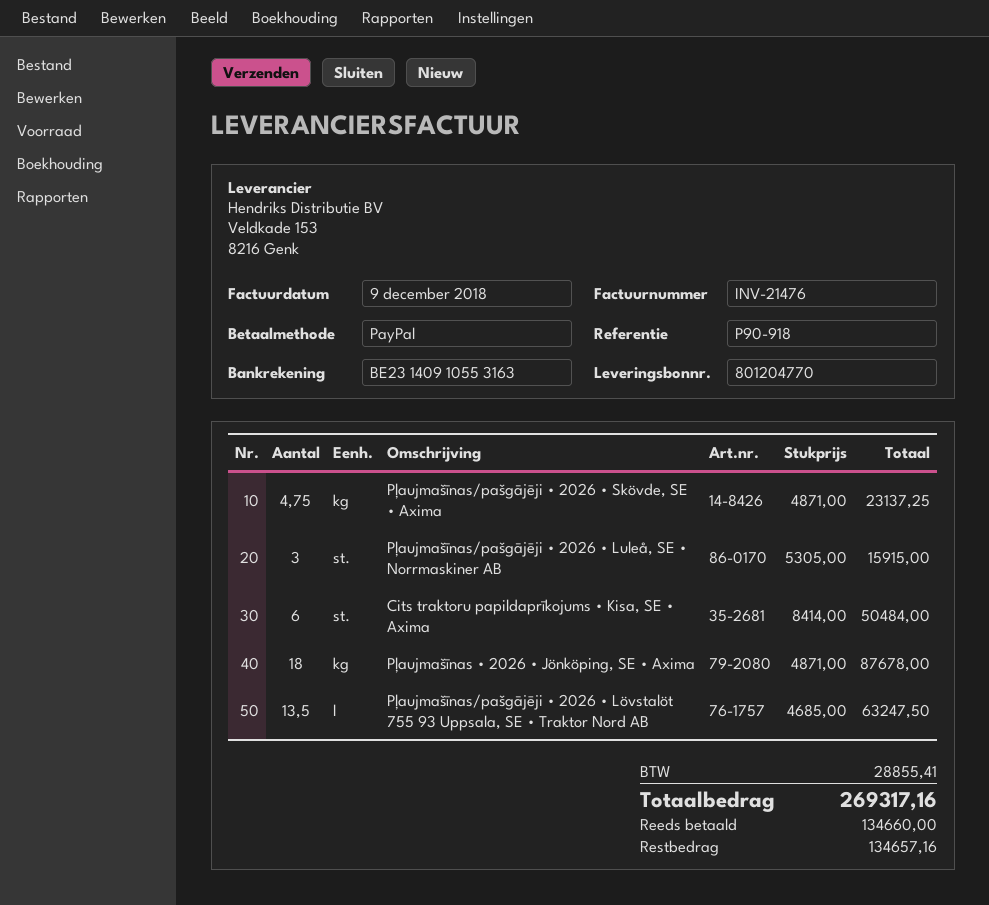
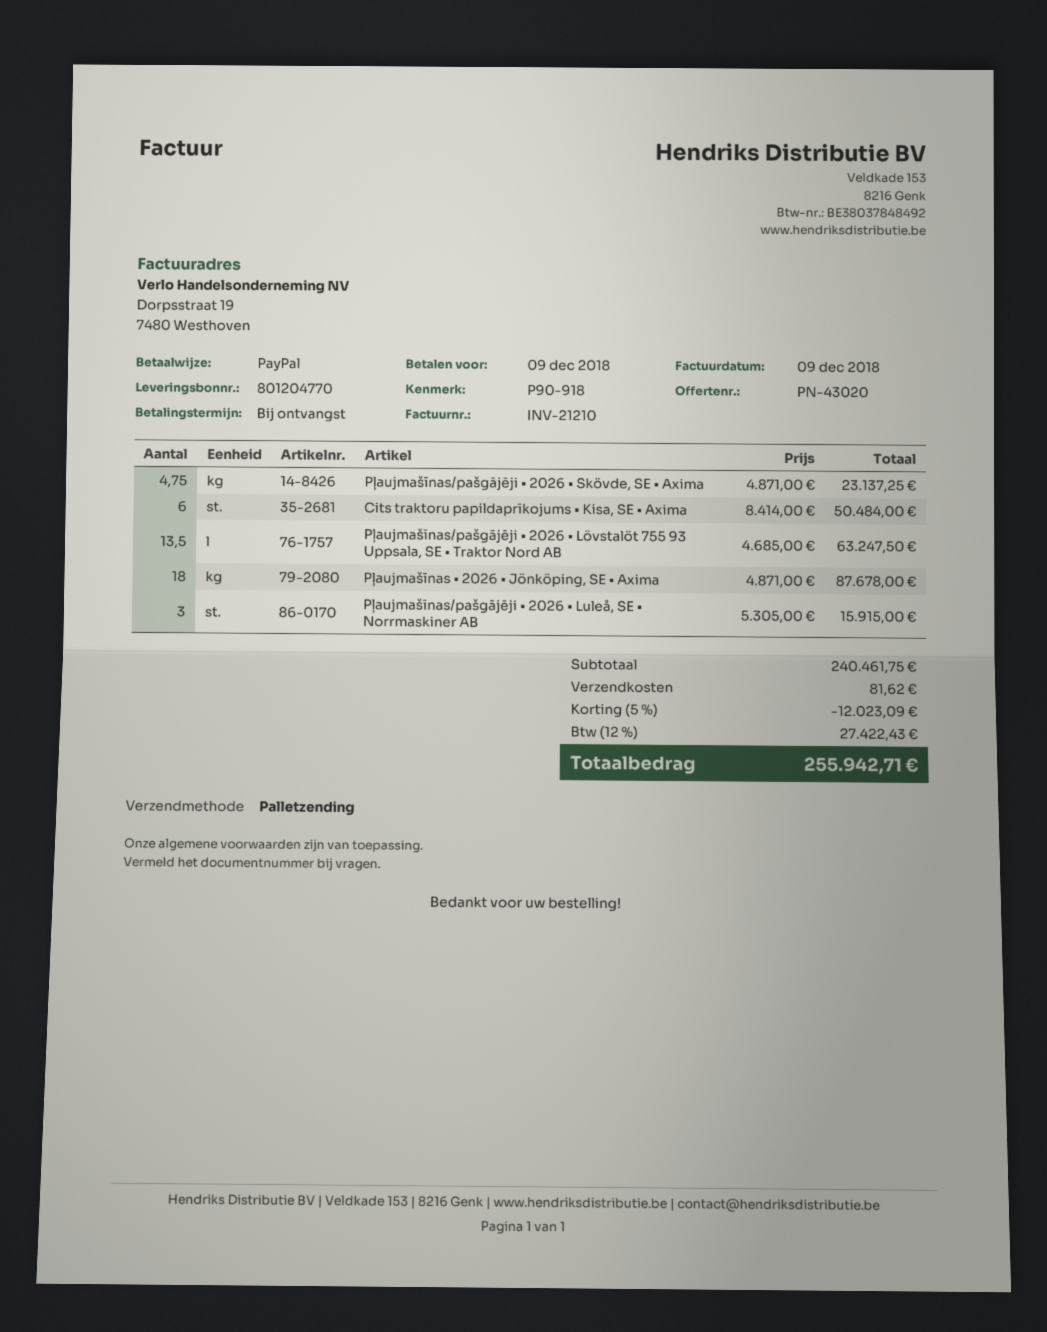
invoice number: INV-21476 -> INV-21210
discount: none -> 5% = 12023.09
shipping: none -> 81.62
tax: 28855.41 -> 27422.43
total: 269317.16 -> 255942.71

